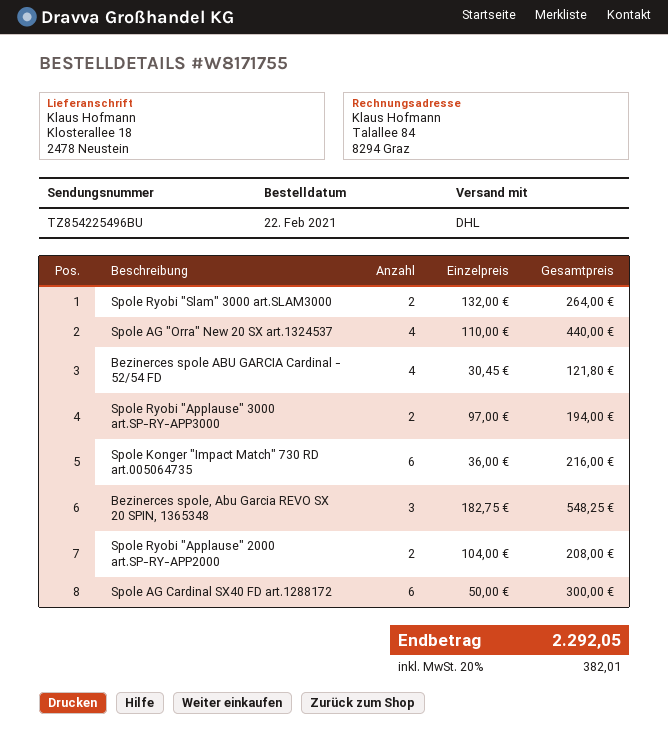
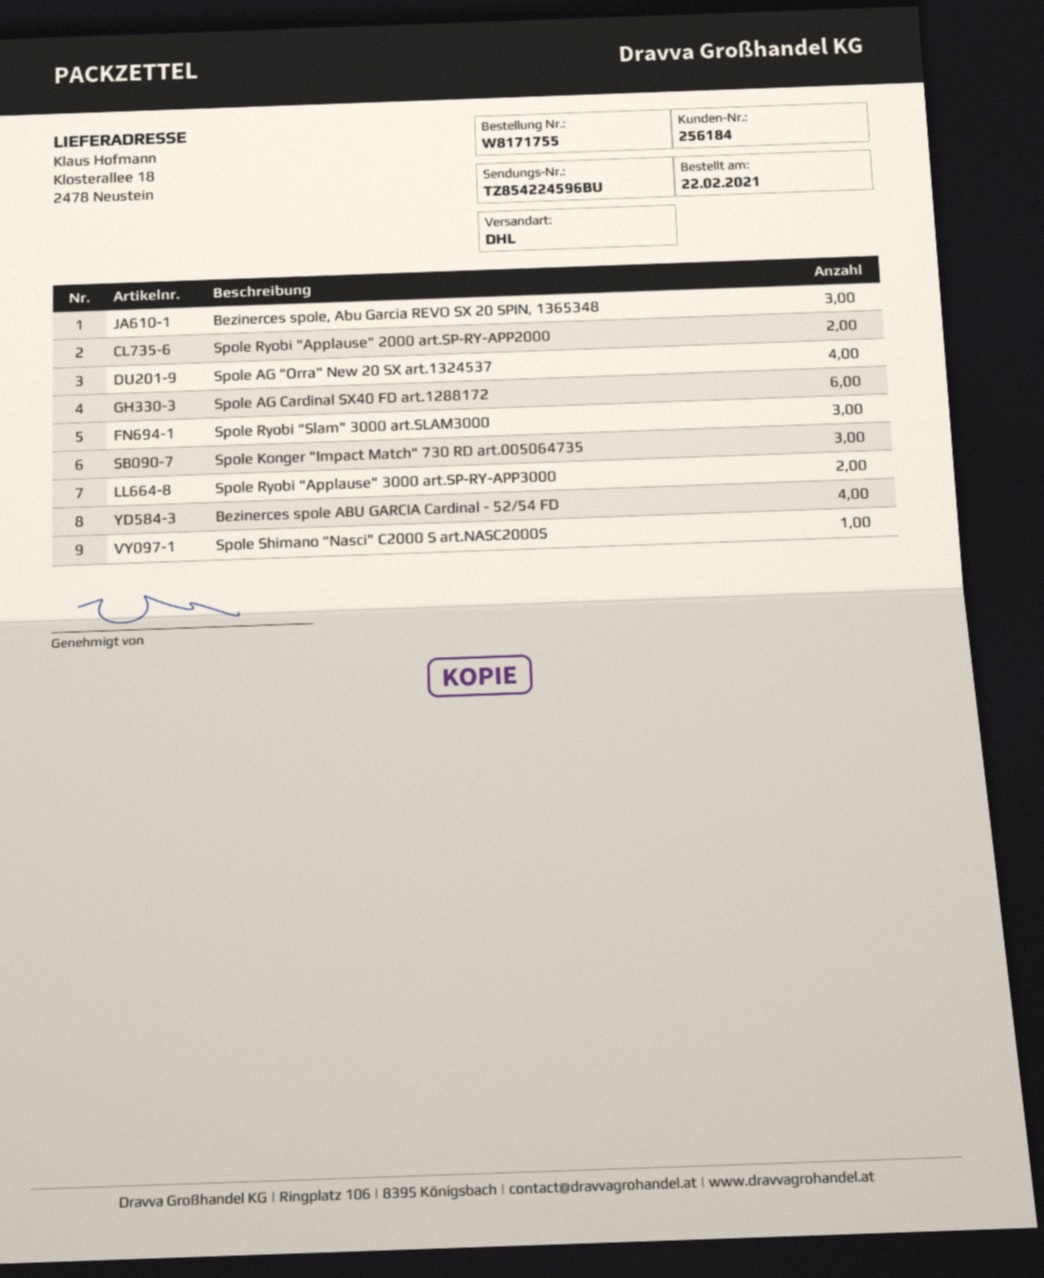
tracking number: TZ854225496BU -> TZ854224596BU
Spole Ryobi "Slam" 3000 art.SLAM3000: 2 -> 3
Spole Konger "Impact Match" 730 RD art.005064735: 6 -> 3
Spole Shimano "Nasci" C2000 S art.NASC2000S: none -> 1

